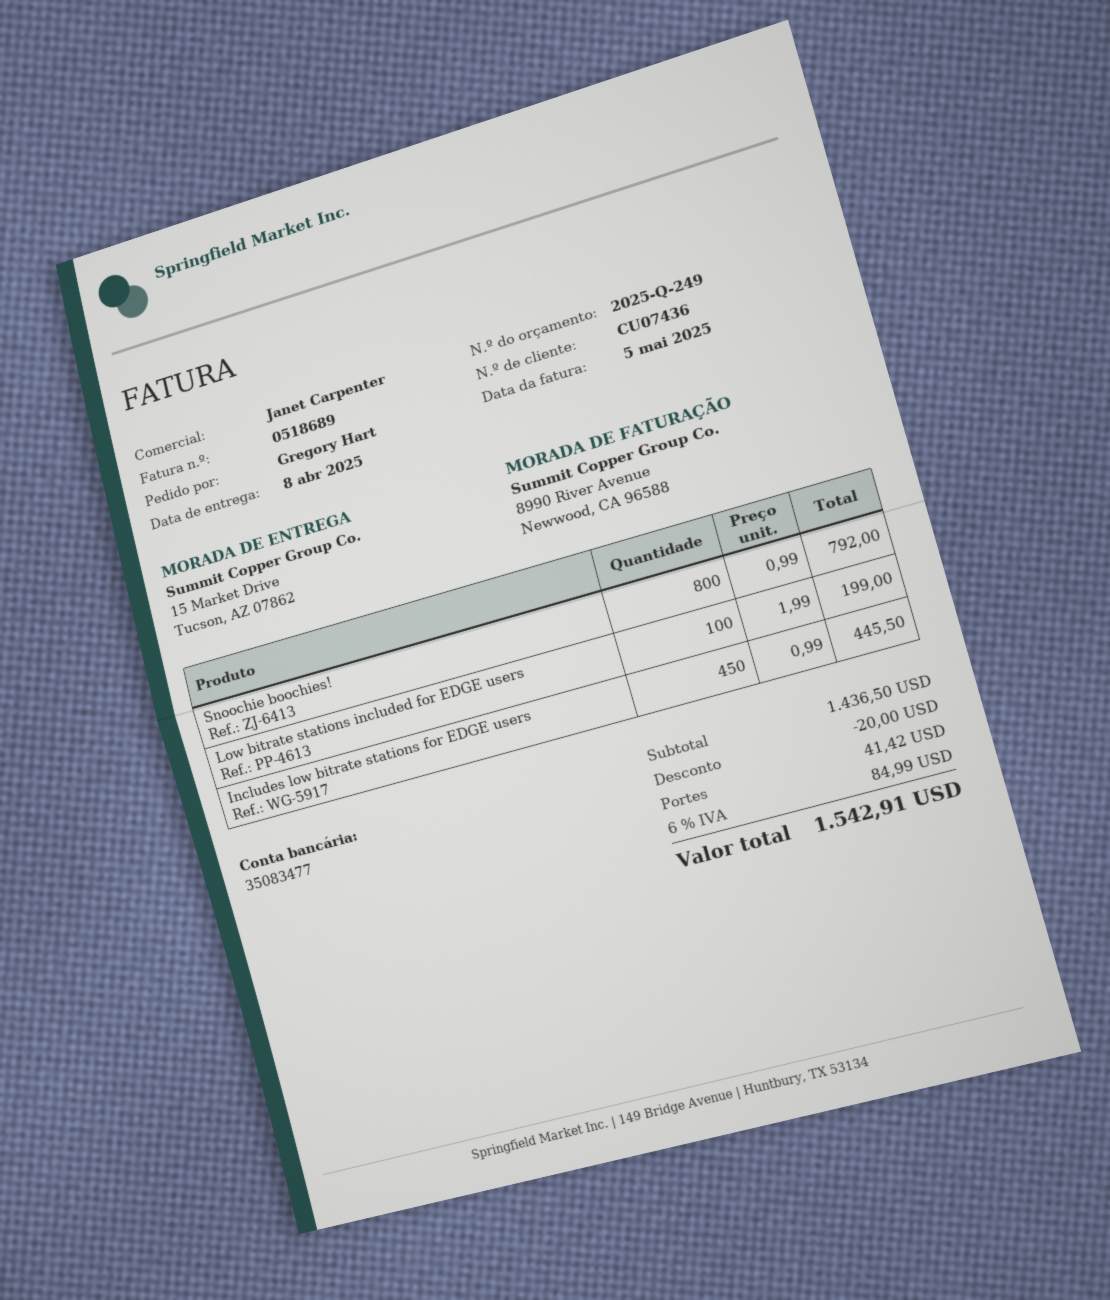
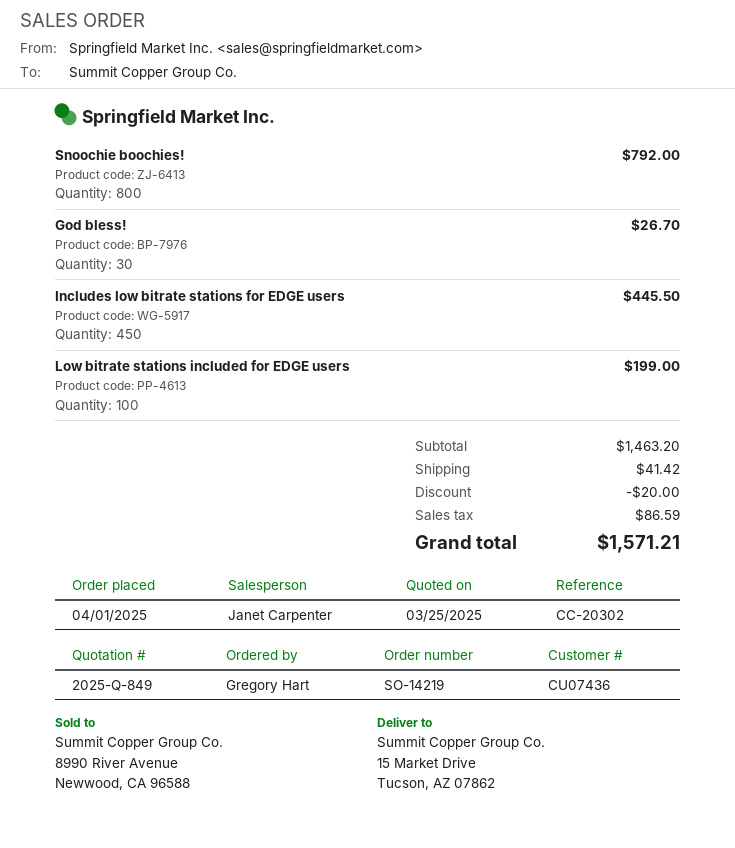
quote number: 2025-Q-249 -> 2025-Q-849
God bless!: none -> 30 for 26.70
subtotal: 1436.50 -> 1463.20
tax: 84.99 -> 86.59
total: 1542.91 -> 1571.21

